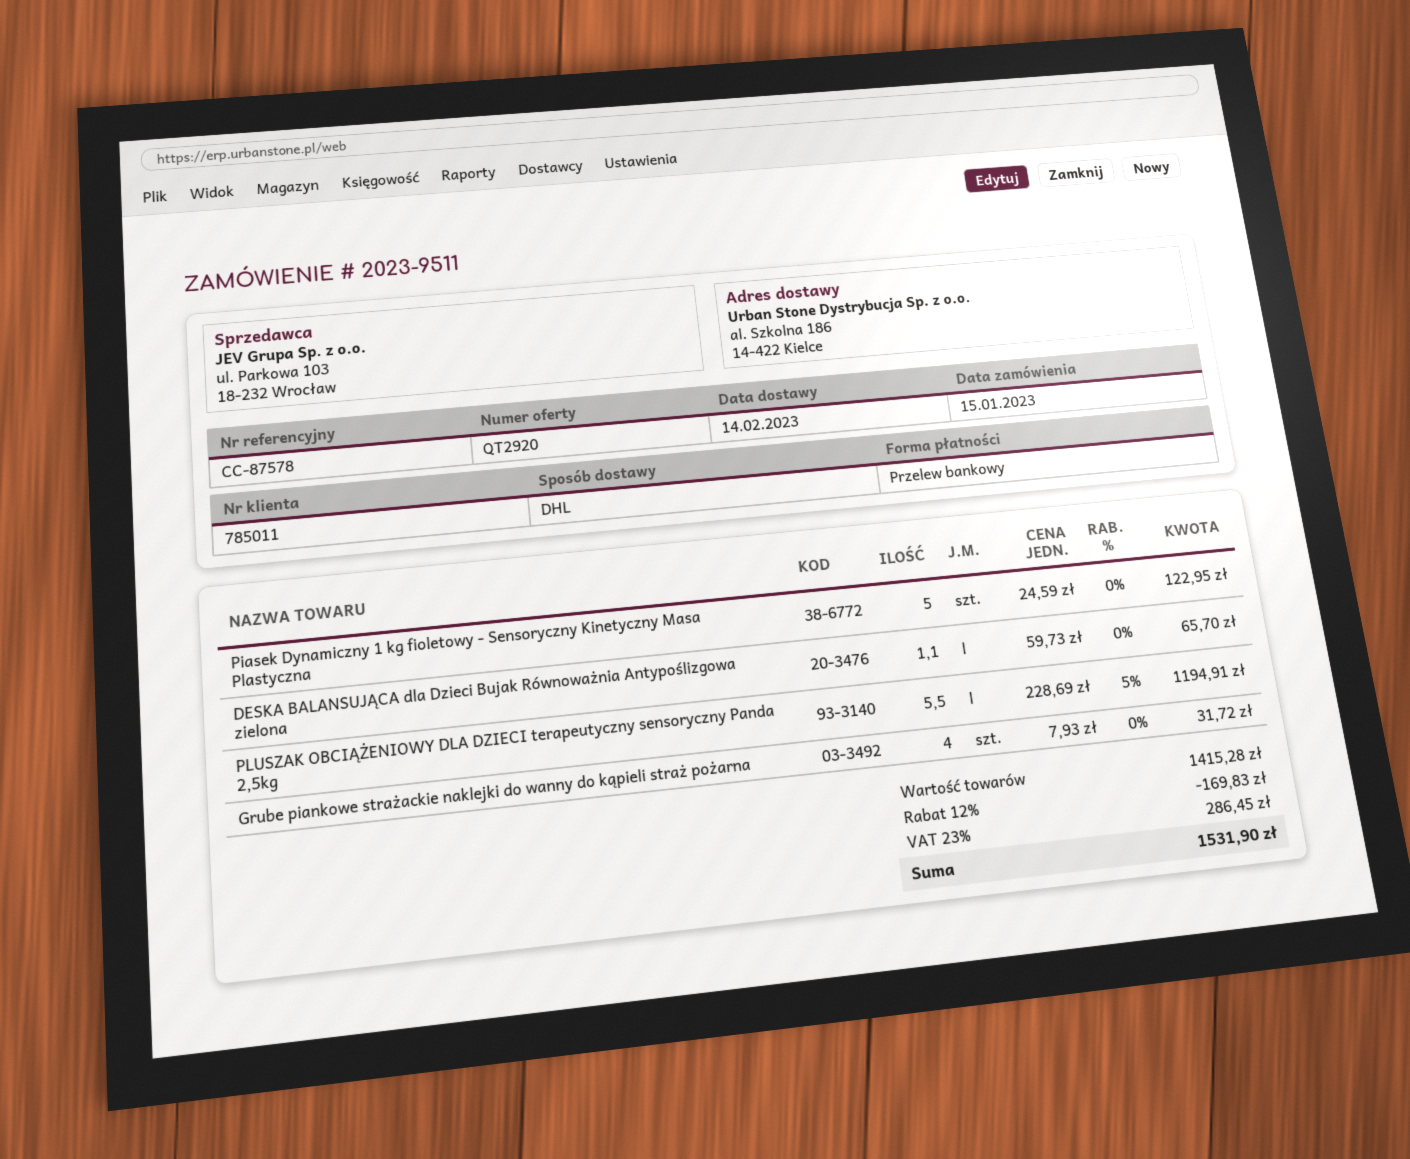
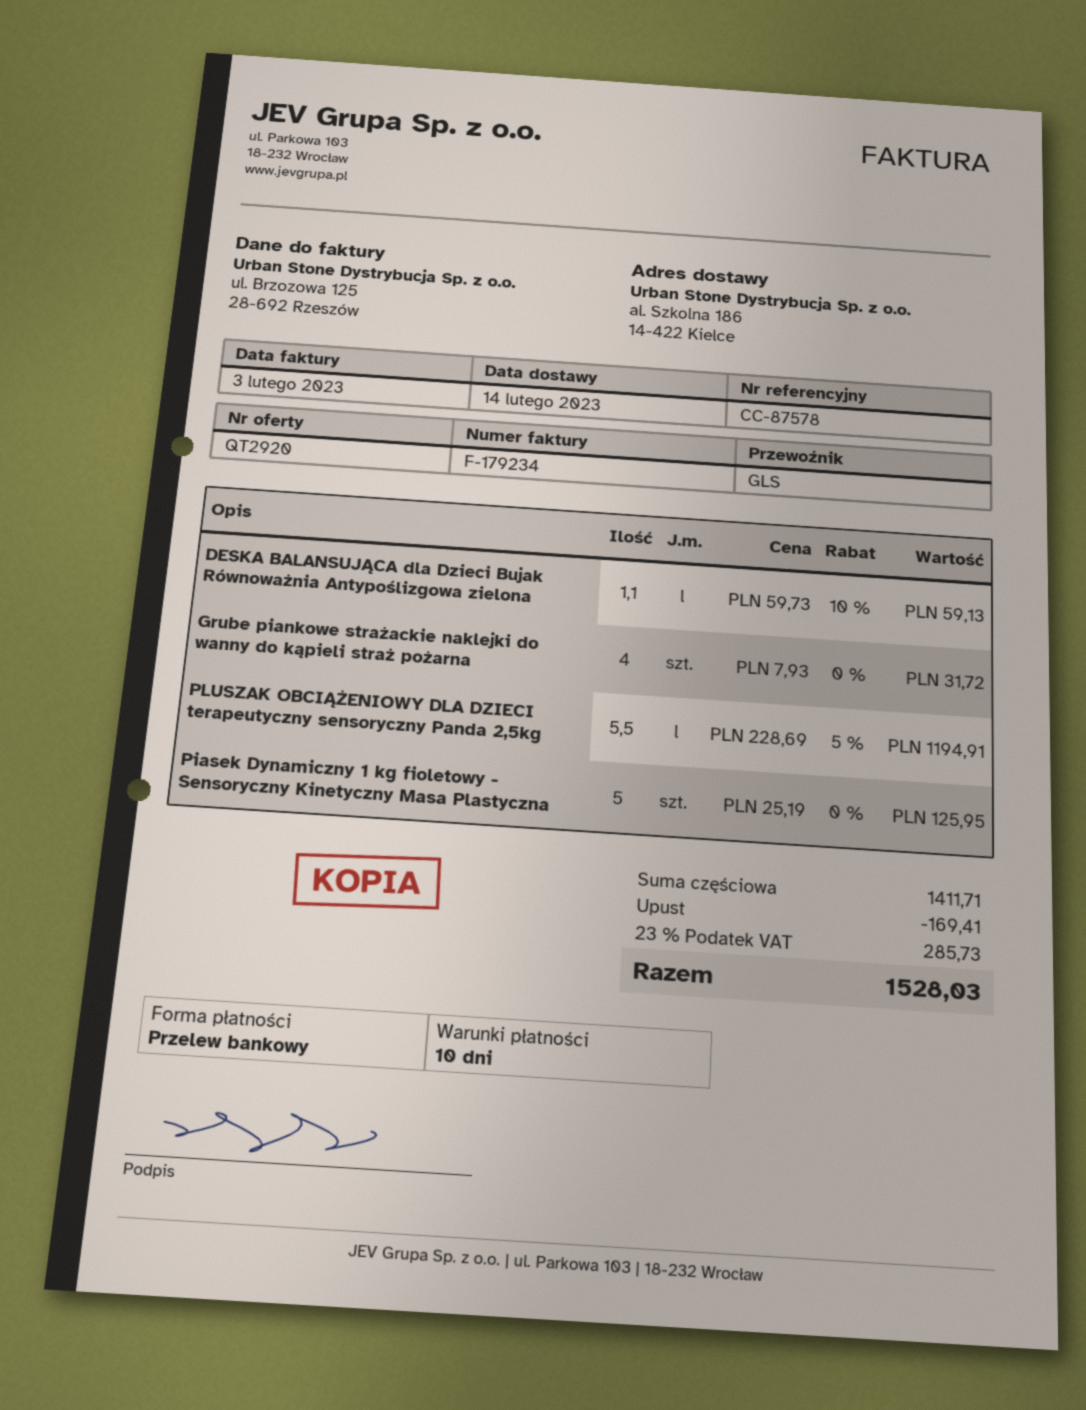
shipping method: DHL -> GLS
Piasek Dynamiczny 1 kg fioletowy - Sensoryczny Kinetyczny Masa Plastyczna: 5 x 24.59 = 122.95 -> 5 x 25.19 = 125.95
DESKA BALANSUJĄCA dla Dzieci Bujak Równoważnia Antypoślizgowa zielona: 1.1 x 59.73 = 65.70 -> 1.1 x 59.73 - 10% = 59.13
subtotal: 1415.28 -> 1411.71
discount: 169.83 -> 169.41
tax: 23% = 286.45 -> 23% = 285.73
total: 1531.90 -> 1528.03

